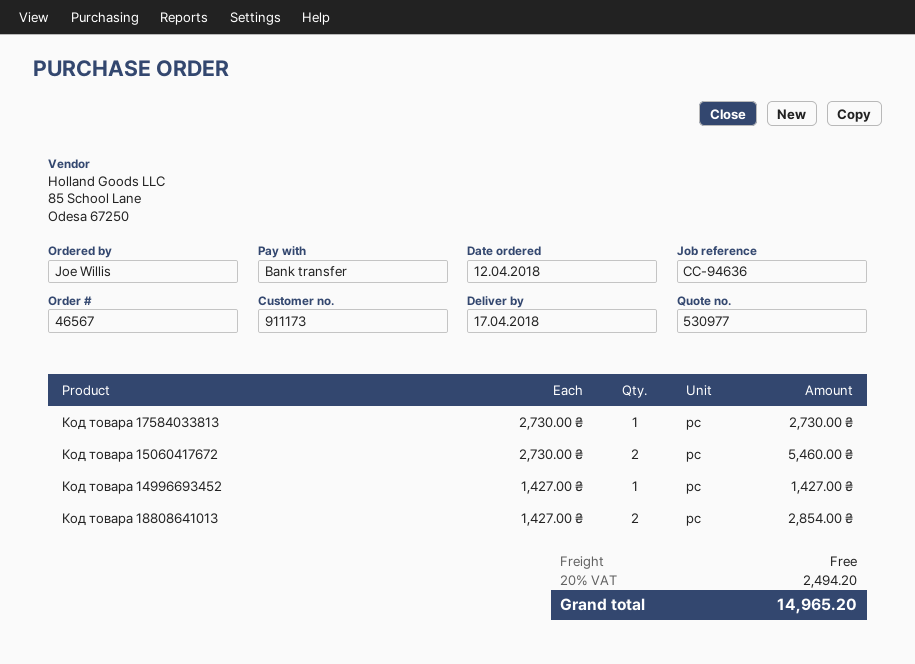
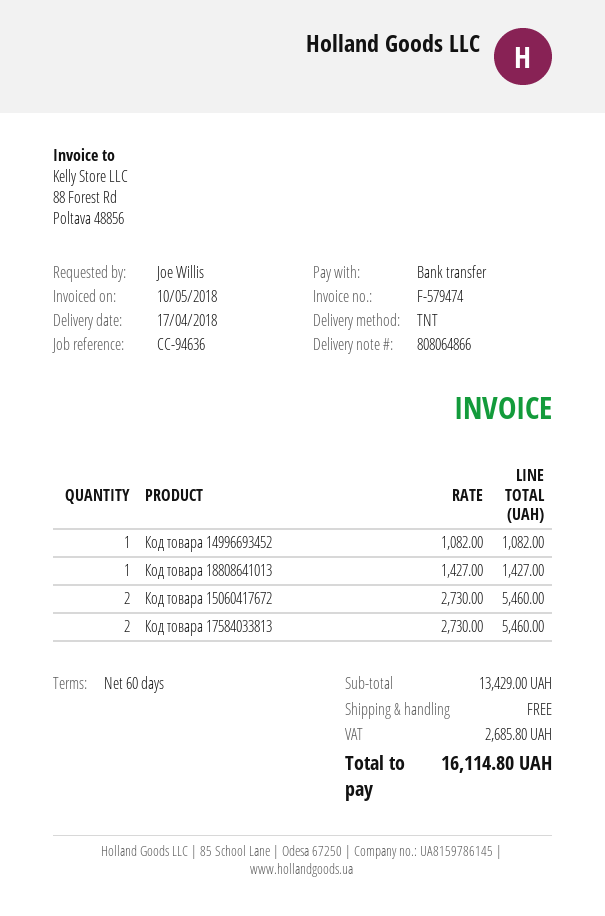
Код товара 17584033813: 1 x 2730.00 = 2730.00 -> 2 x 2730.00 = 5460.00
Код товара 14996693452: 1 x 1427.00 = 1427.00 -> 1 x 1082.00 = 1082.00
Код товара 18808641013: 2 x 1427.00 = 2854.00 -> 1 x 1427.00 = 1427.00
tax: 2494.20 -> 2685.80
total: 14965.20 -> 16114.80

